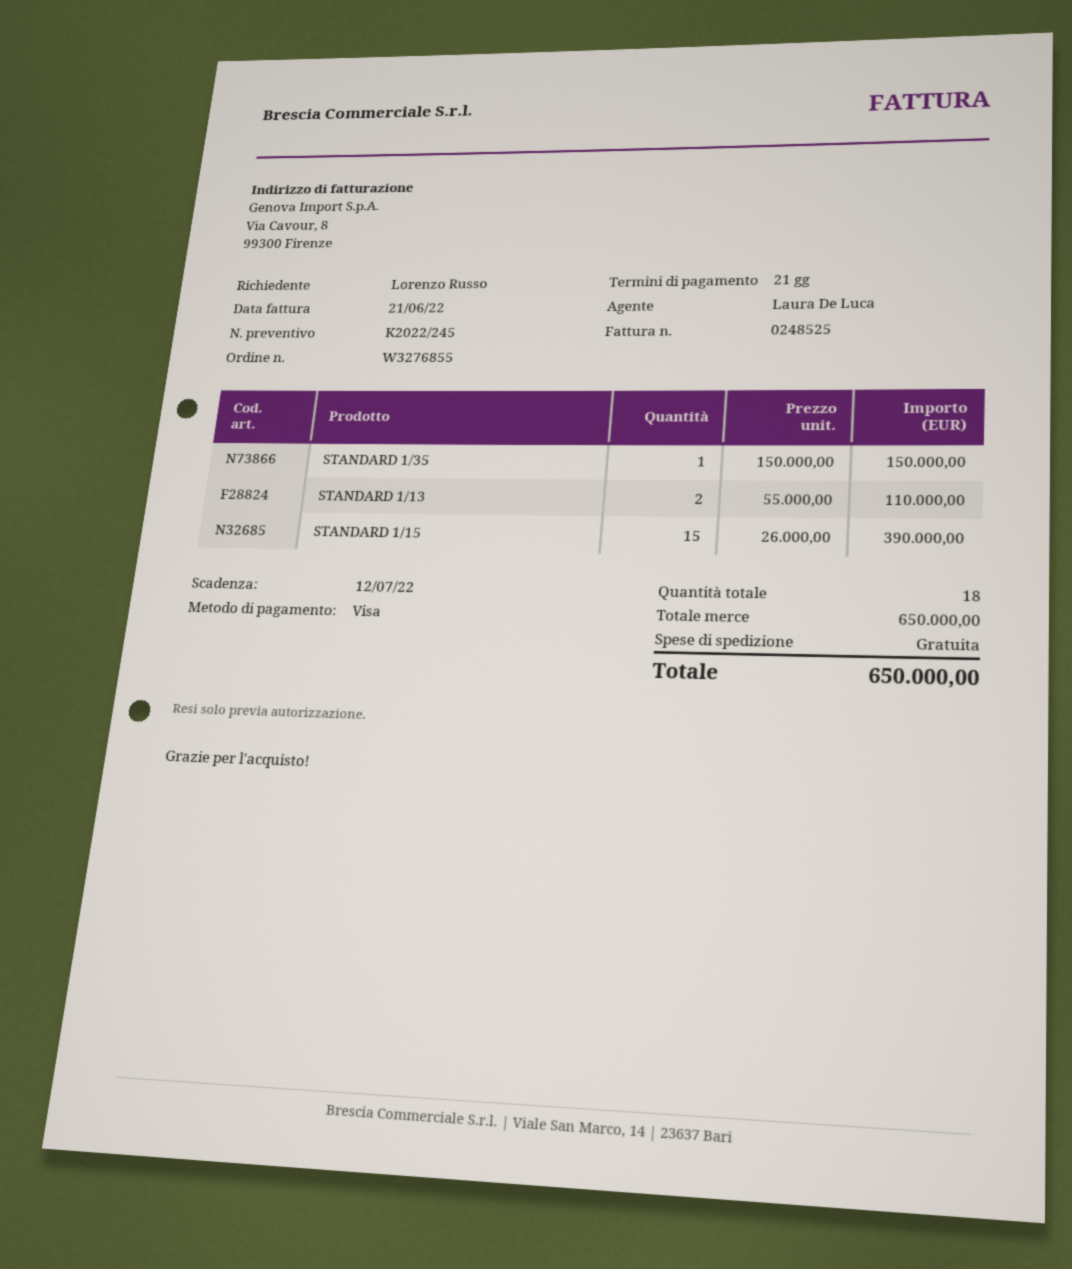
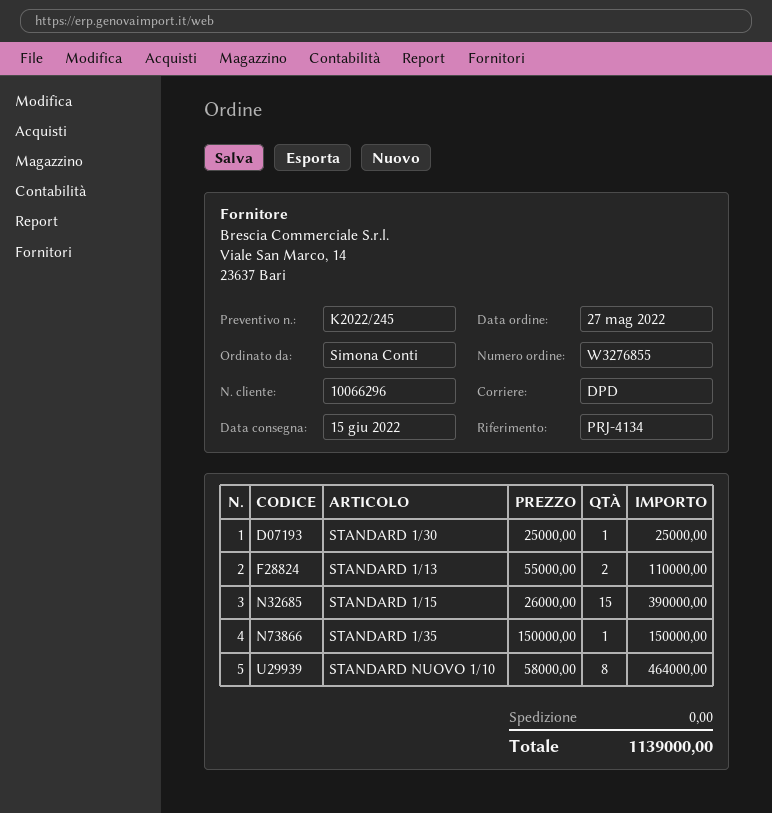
ordered by: Lorenzo Russo -> Simona Conti
STANDARD 1/30: none -> 1 x 25000.00 = 25000.00
STANDARD NUOVO 1/10: none -> 8 x 58000.00 = 464000.00
total: 650000.00 -> 1139000.00

